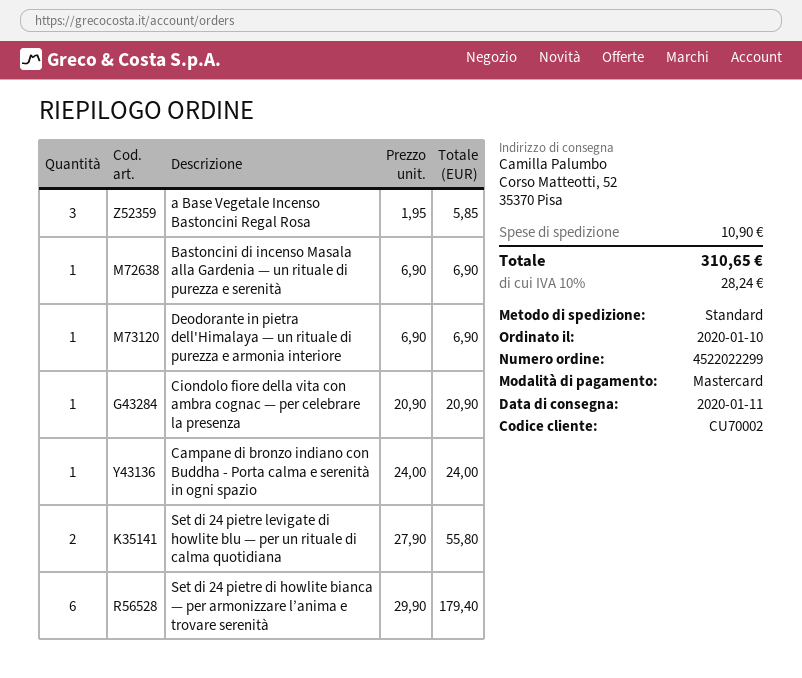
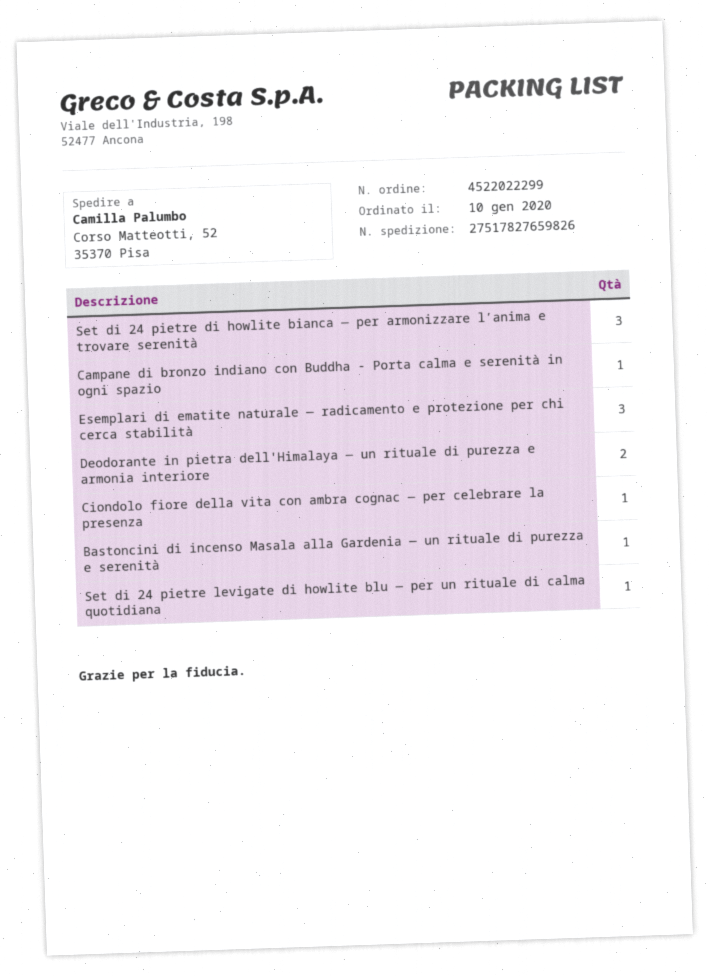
a Base Vegetale Incenso Bastoncini Regal Rosa: 3 -> none
Deodorante in pietra dell'Himalaya — un rituale di purezza e armonia interiore: 1 -> 2
Set di 24 pietre levigate di howlite blu — per un rituale di calma quotidiana: 2 -> 1
Set di 24 pietre di howlite bianca — per armonizzare l’anima e trovare serenità: 6 -> 3
Esemplari di ematite naturale — radicamento e protezione per chi cerca stabilità: none -> 3

